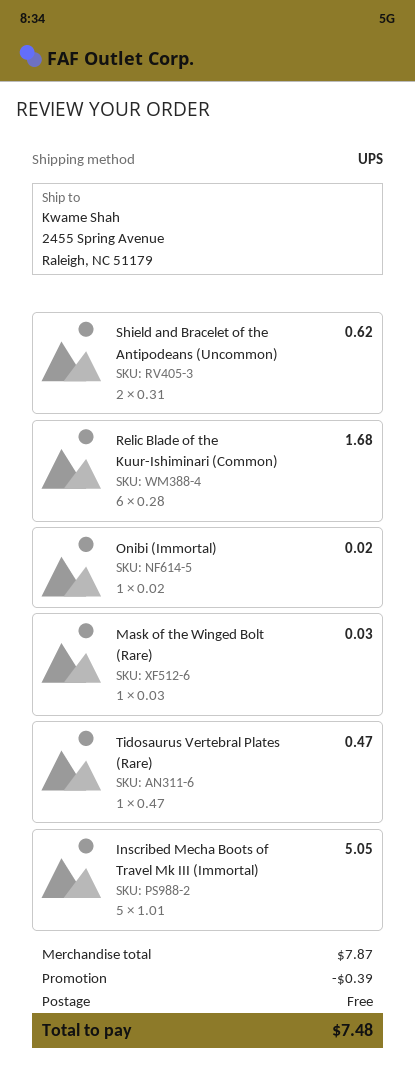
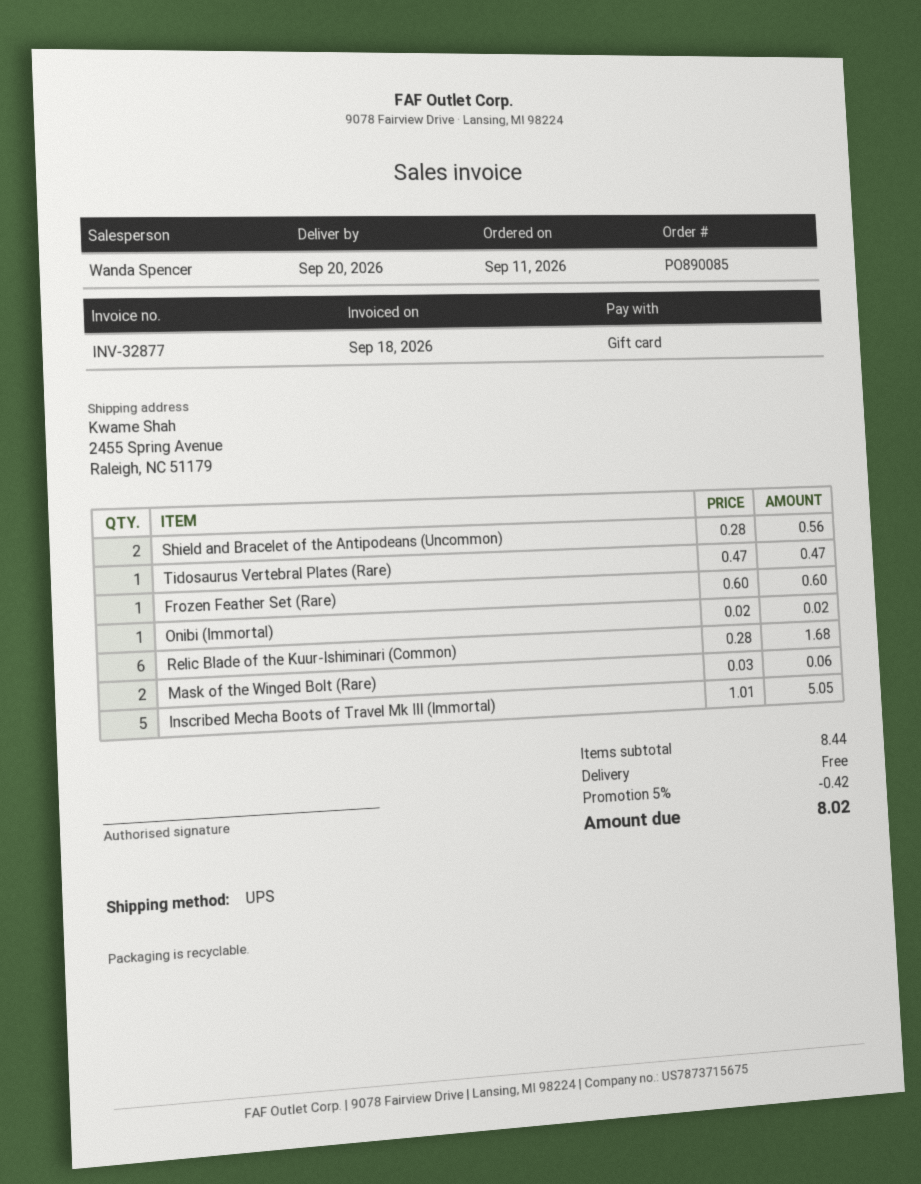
Shield and Bracelet of the Antipodeans (Uncommon): 2 x 0.31 = 0.62 -> 2 x 0.28 = 0.56
Mask of the Winged Bolt (Rare): 1 x 0.03 = 0.03 -> 2 x 0.03 = 0.06
Frozen Feather Set (Rare): none -> 1 x 0.60 = 0.60
subtotal: 7.87 -> 8.44
discount: 0.39 -> 0.42
total: 7.48 -> 8.02

